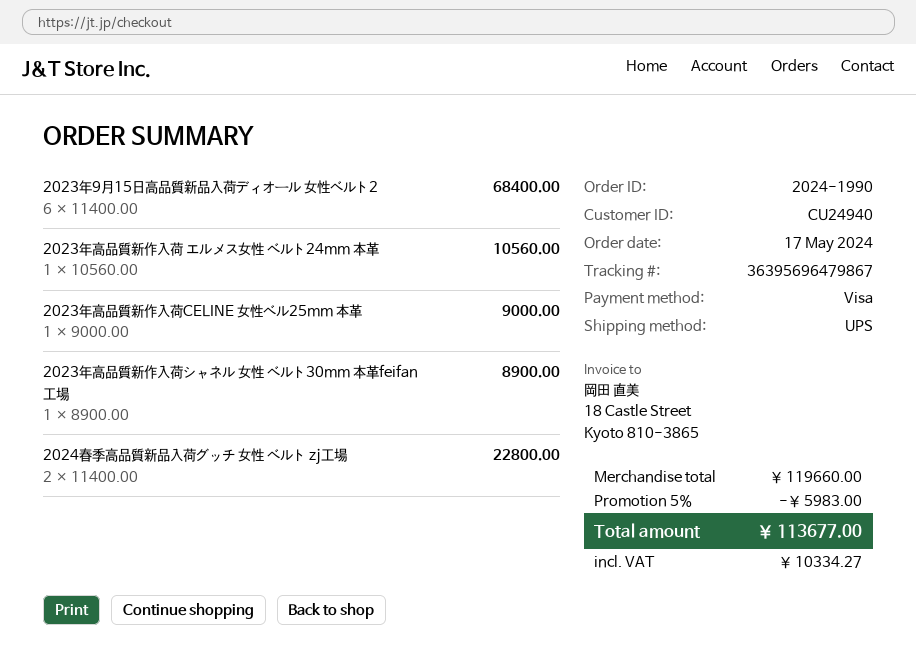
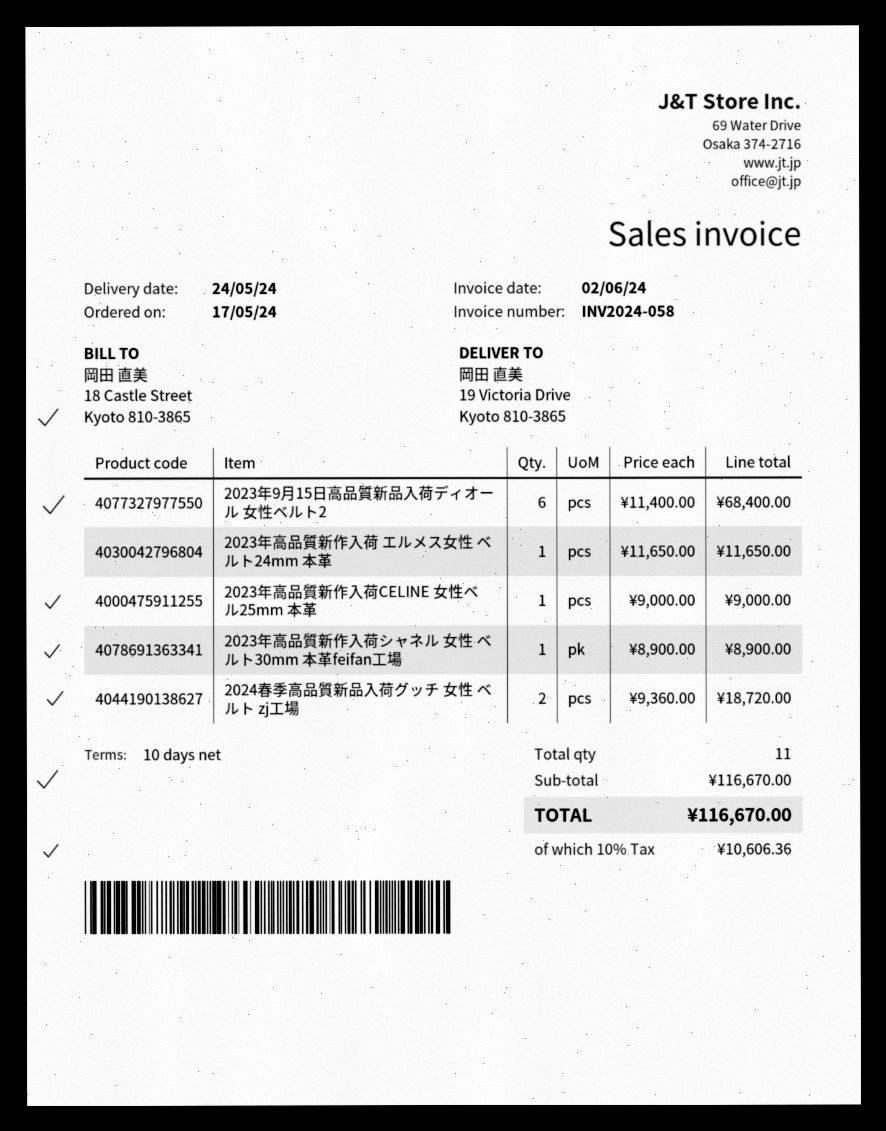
2023年高品質新作入荷 エルメス女性 ベルト24mm 本革: 1 x 10560.00 = 10560.00 -> 1 x 11650.00 = 11650.00
2024春季高品質新品入荷グッチ 女性 ベルト zj工場: 2 x 11400.00 = 22800.00 -> 2 x 9360.00 = 18720.00
subtotal: 119660.00 -> 116670.00
discount: 5% = 5983.00 -> none
tax: 10334.27 -> 10606.36
total: 113677.00 -> 116670.00

